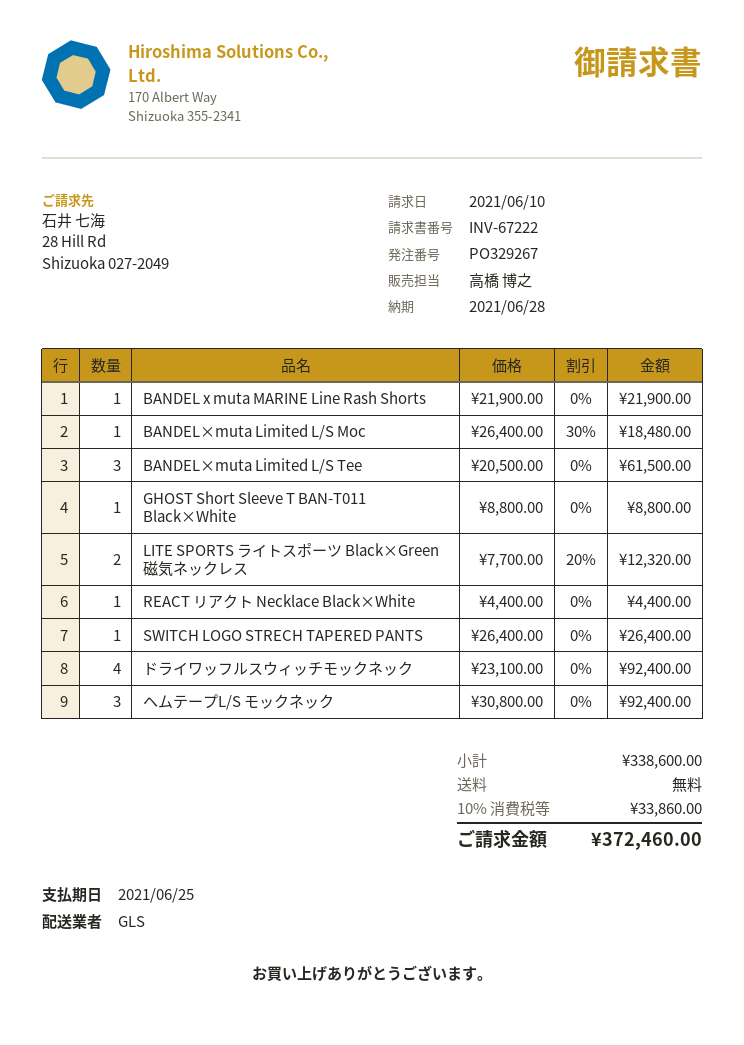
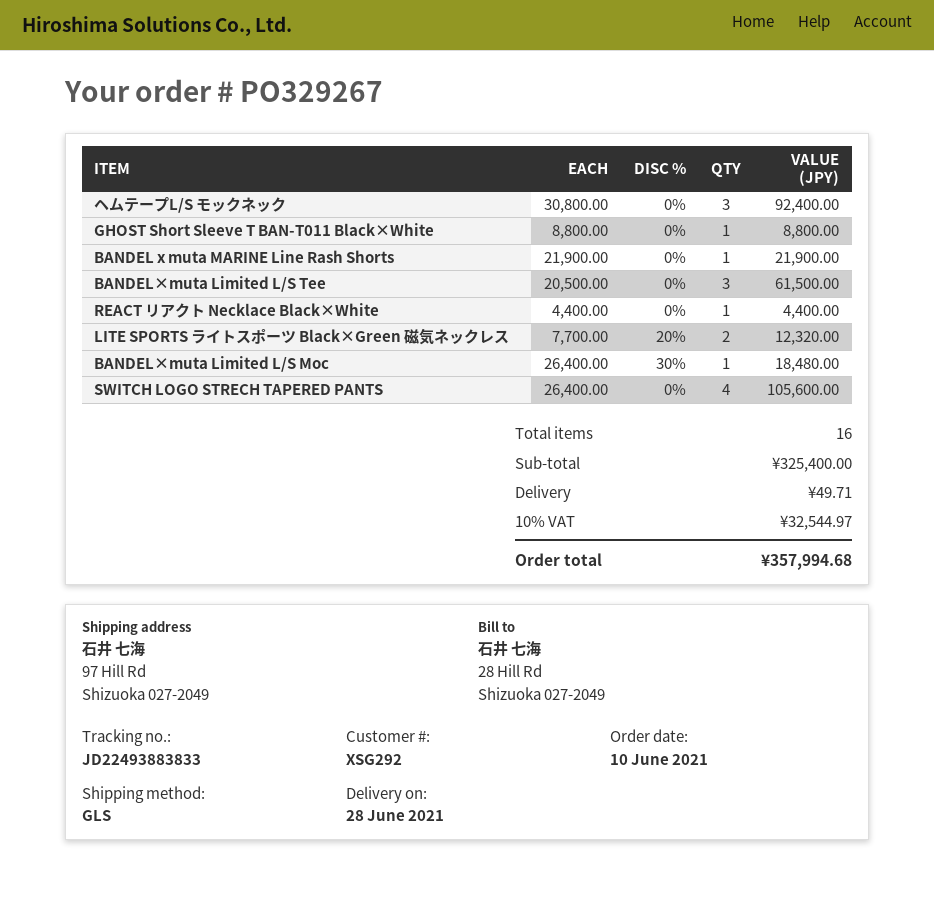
SWITCH LOGO STRECH TAPERED PANTS: 1 x 26400.00 = 26400.00 -> 4 x 26400.00 = 105600.00
ドライワッフルスウィッチモックネック: 4 x 23100.00 = 92400.00 -> none
subtotal: 338600.00 -> 325400.00
shipping: 0.00 -> 49.71
tax: 10% = 33860.00 -> 10% = 32544.97
total: 372460.00 -> 357994.68

